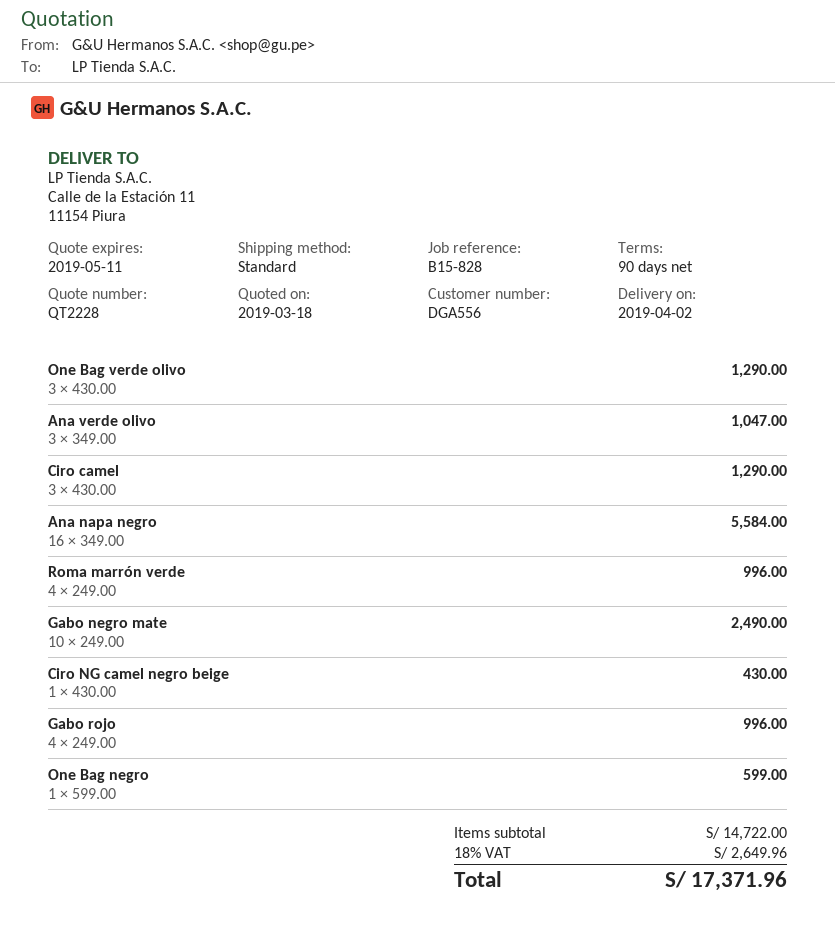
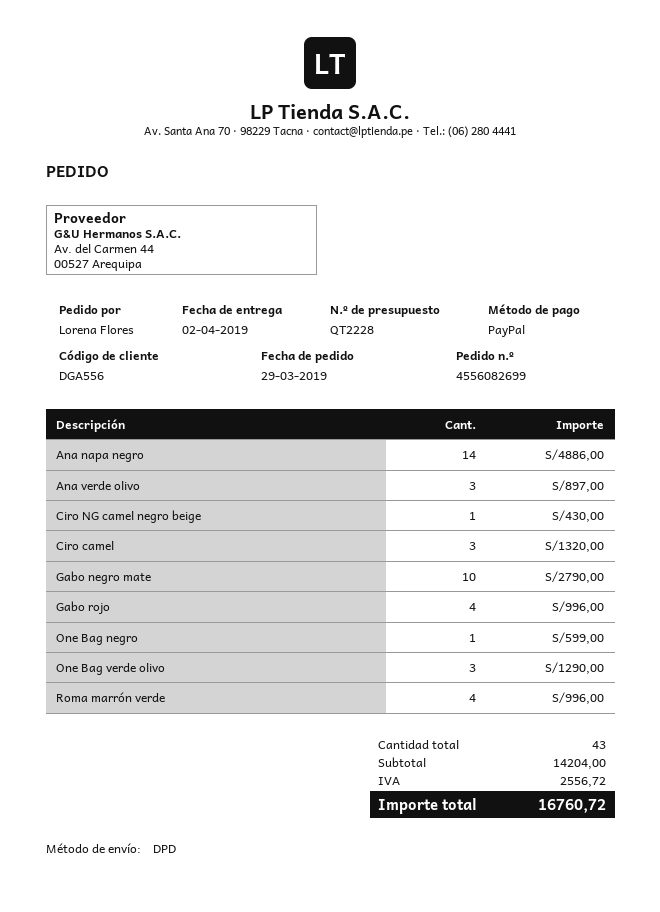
shipping method: standard -> DPD
Ana verde olivo: 3 for 1047.00 -> 3 for 897.00
Ciro camel: 3 for 1290.00 -> 3 for 1320.00
Ana napa negro: 16 for 5584.00 -> 14 for 4886.00
Gabo negro mate: 10 for 2490.00 -> 10 for 2790.00
subtotal: 14722.00 -> 14204.00
tax: 2649.96 -> 2556.72
total: 17371.96 -> 16760.72

